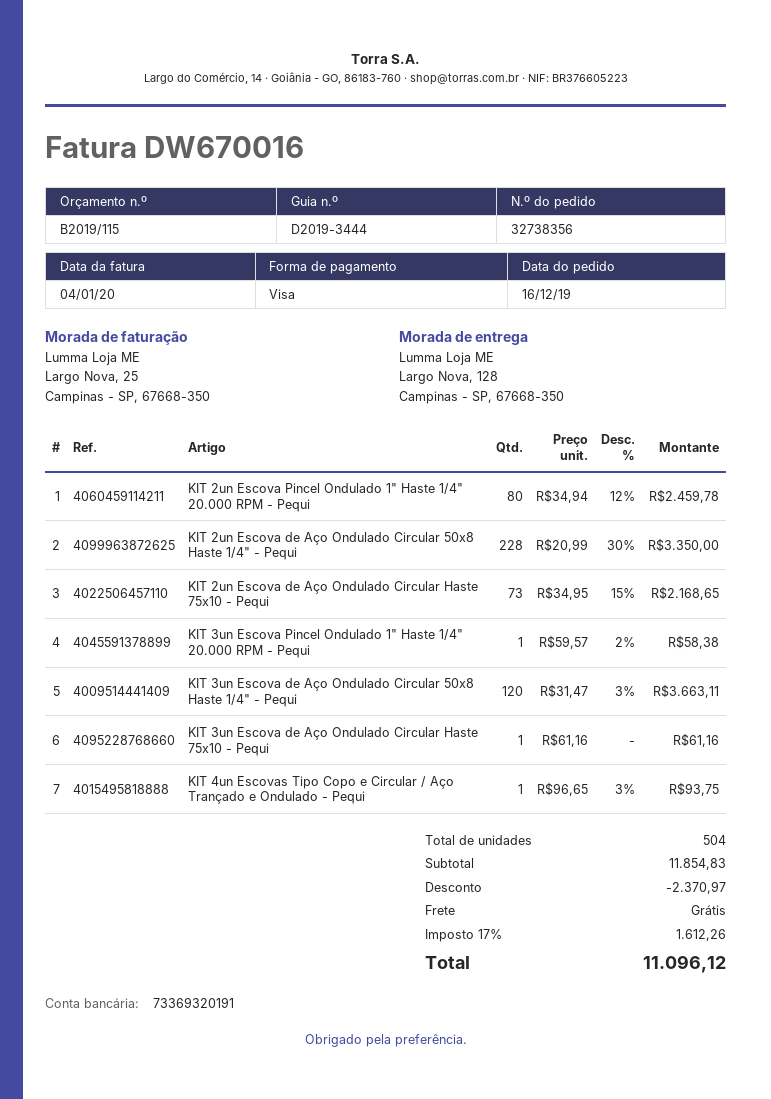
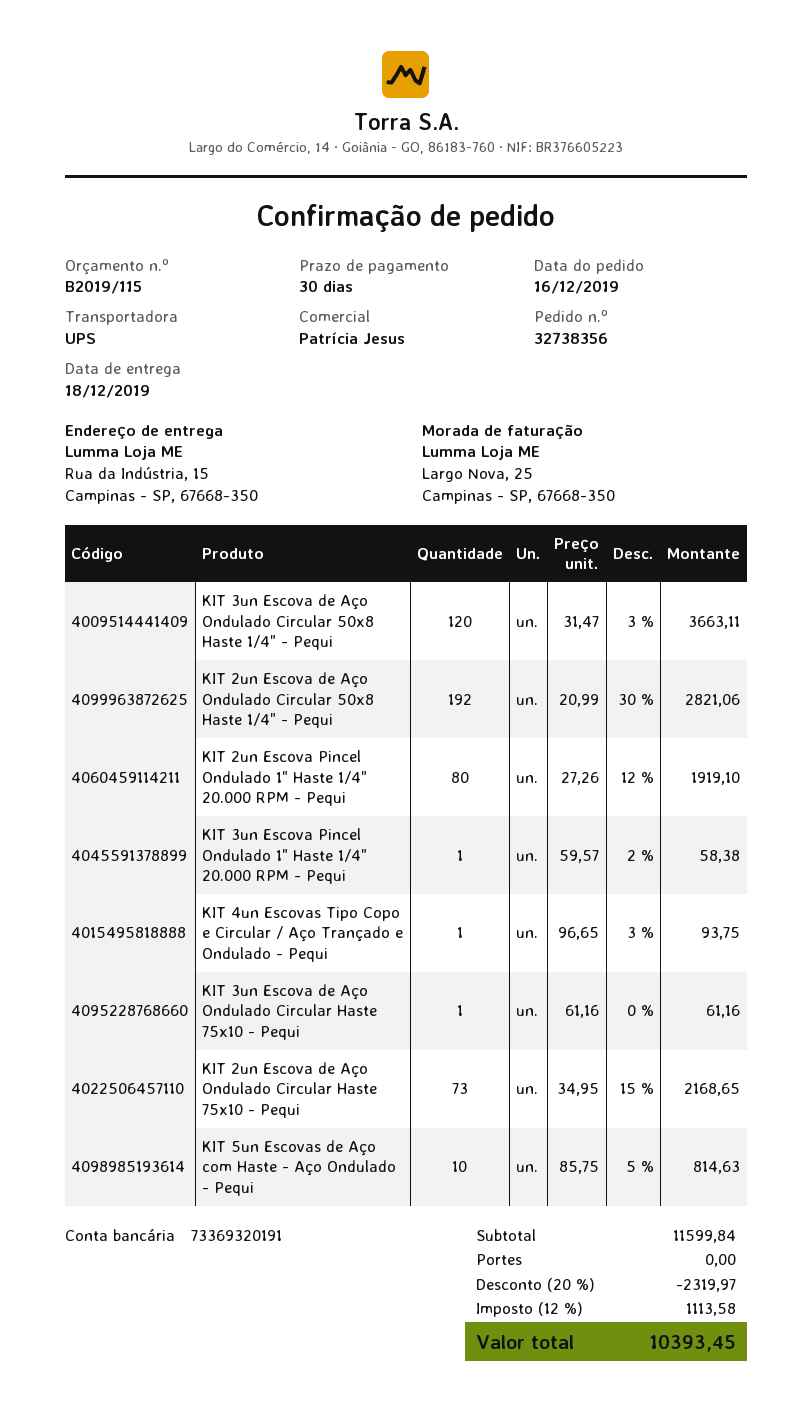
ship to: Largo Nova, 128, Campinas - SP, 67668-350 -> Rua da Indústria, 15, Campinas - SP, 67668-350
KIT 2un Escova Pincel Ondulado 1" Haste 1/4" 20.000 RPM - Pequi: 80 x 34.94 - 12% = 2459.78 -> 80 x 27.26 - 12% = 1919.10
KIT 2un Escova de Aço Ondulado Circular 50x8 Haste 1/4" - Pequi: 228 x 20.99 - 30% = 3350.00 -> 192 x 20.99 - 30% = 2821.06
KIT 5un Escovas de Aço com Haste - Aço Ondulado - Pequi: none -> 10 x 85.75 - 5% = 814.63
subtotal: 11854.83 -> 11599.84
discount: 2370.97 -> 2319.97
tax: 17% = 1612.26 -> 12% = 1113.58
total: 11096.12 -> 10393.45

